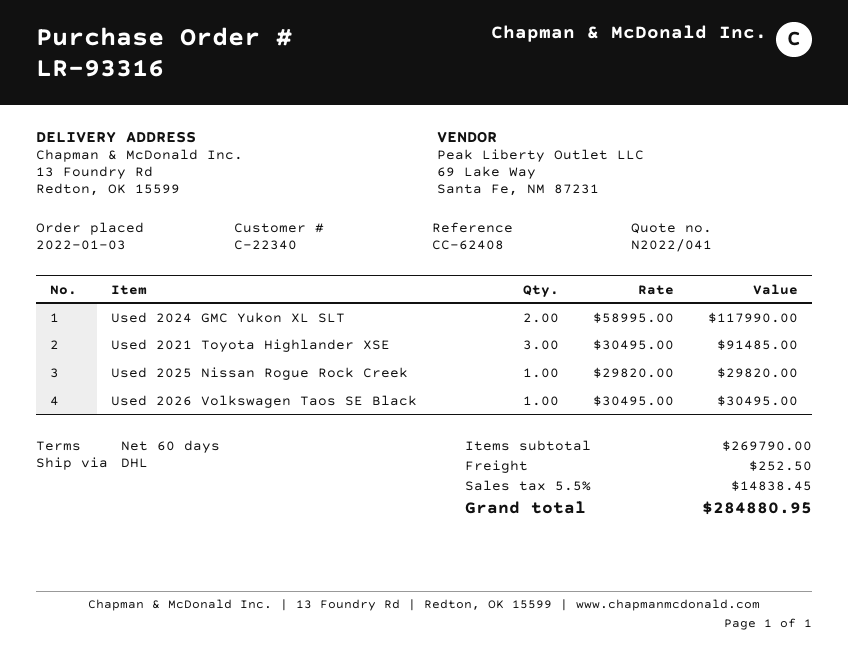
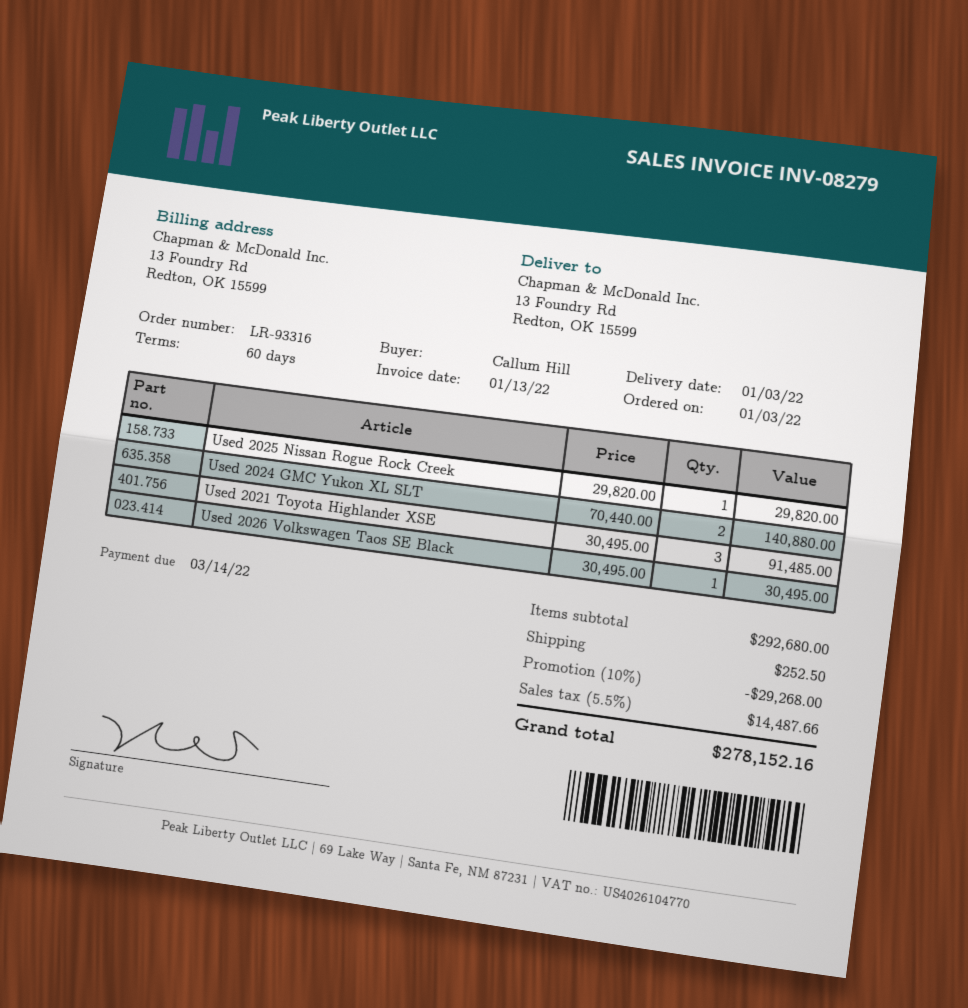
Used 2024 GMC Yukon XL SLT: 2 x 58995.00 = 117990.00 -> 2 x 70440.00 = 140880.00
subtotal: 269790.00 -> 292680.00
discount: none -> 10% = 29268.00
tax: 5.5% = 14838.45 -> 5.5% = 14487.66
total: 284880.95 -> 278152.16

